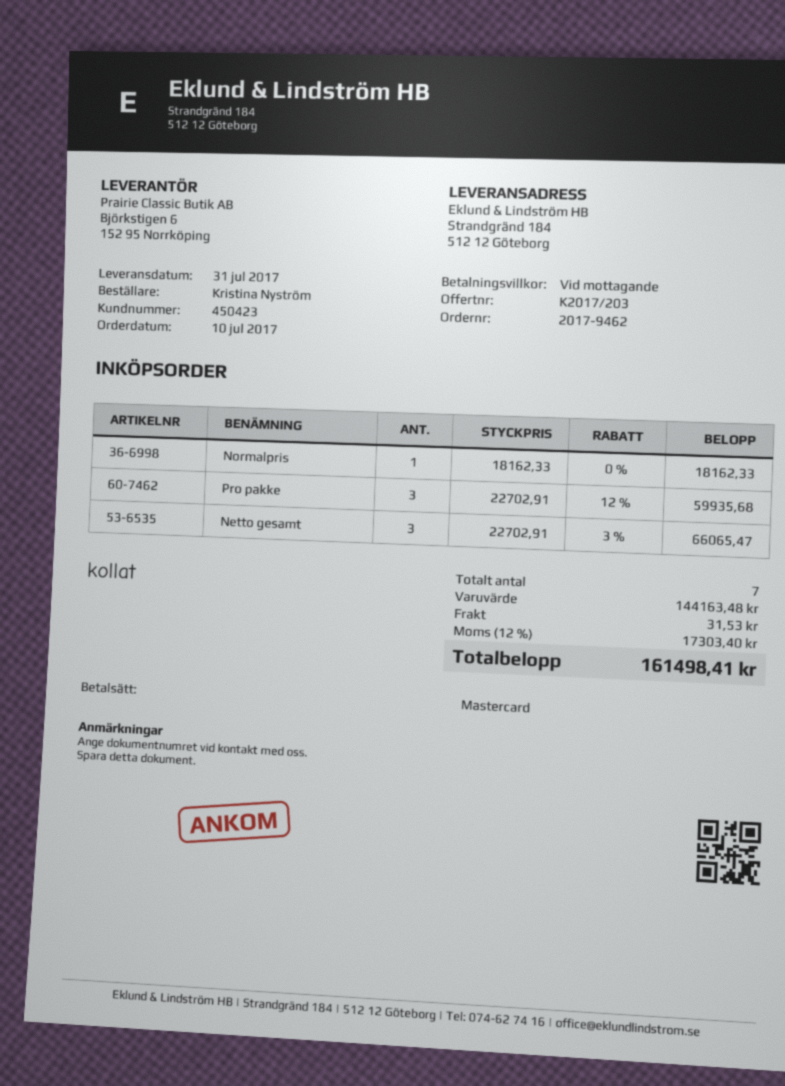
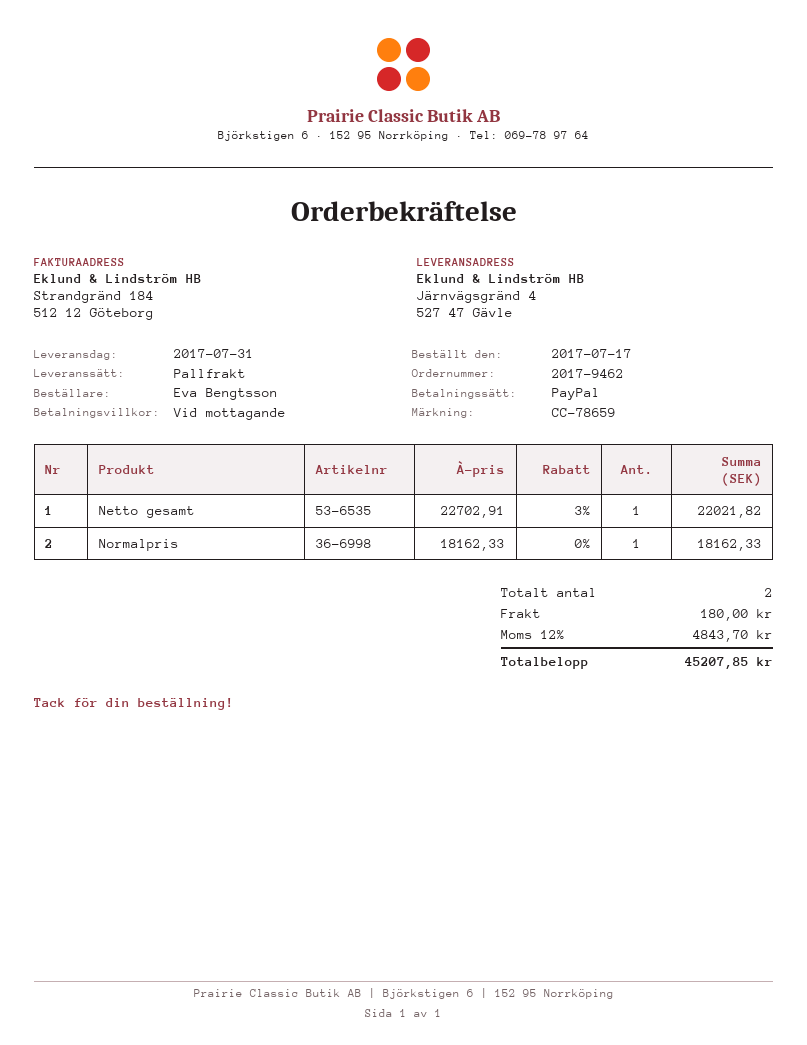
order date: 2017-07-10 -> 2017-07-17
ordered by: Kristina Nyström -> Eva Bengtsson
payment method: Mastercard -> PayPal
ship to: Strandgränd 184, 512 12 Göteborg -> Järnvägsgränd 4, 527 47 Gävle
Pro pakke: 3 x 22702.91 - 12% = 59935.68 -> none
Netto gesamt: 3 x 22702.91 - 3% = 66065.47 -> 1 x 22702.91 - 3% = 22021.82
total quantity: 7 -> 2
shipping: 31.53 -> 180.00
tax: 12% = 17303.40 -> 12% = 4843.70
total: 161498.41 -> 45207.85

